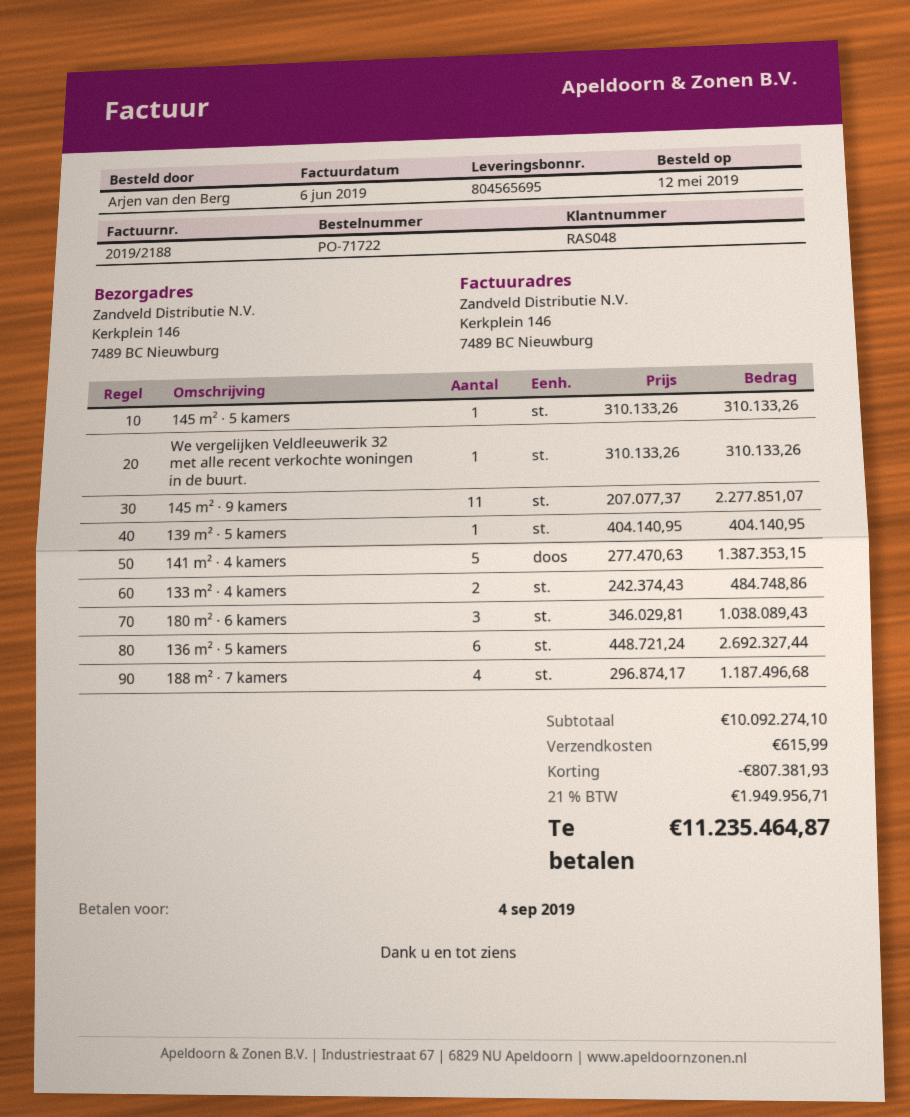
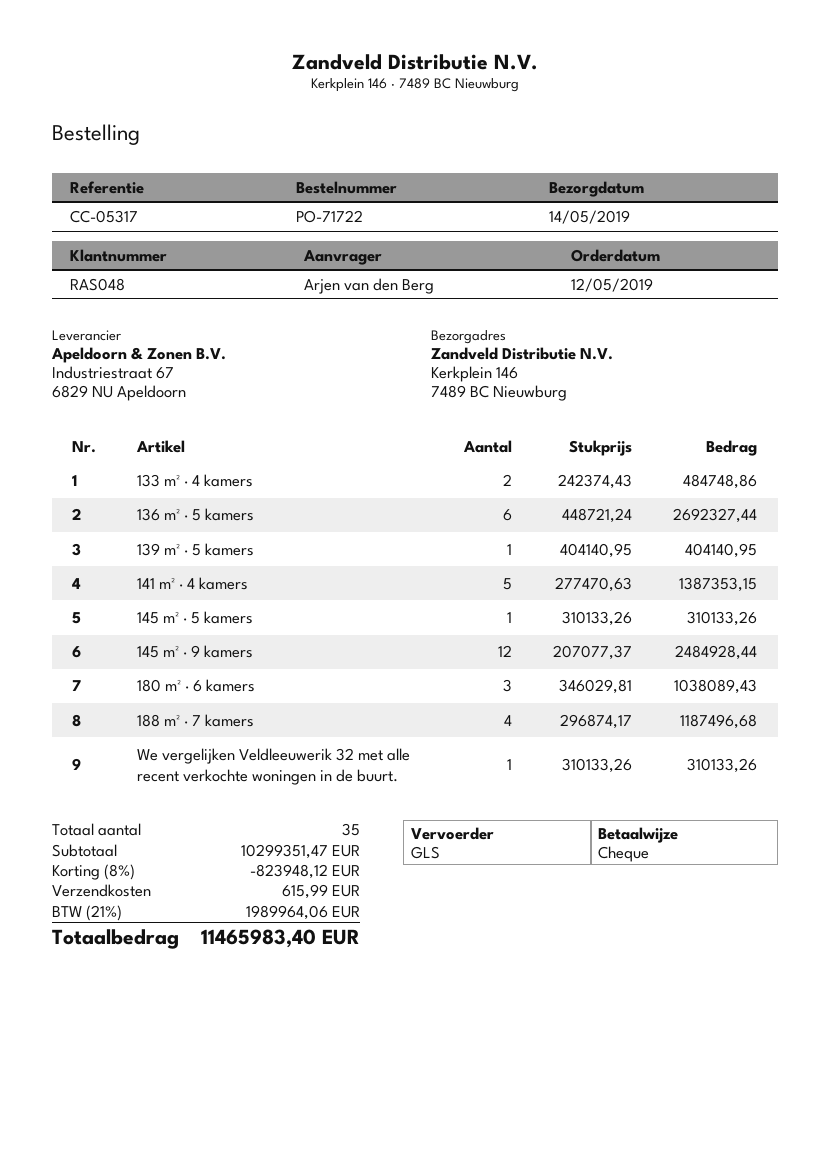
145 m² · 9 kamers: 11 x 207077.37 = 2277851.07 -> 12 x 207077.37 = 2484928.44
subtotal: 10092274.10 -> 10299351.47
discount: 807381.93 -> 823948.12
tax: 21% = 1949956.71 -> 21% = 1989964.06
total: 11235464.87 -> 11465983.40

